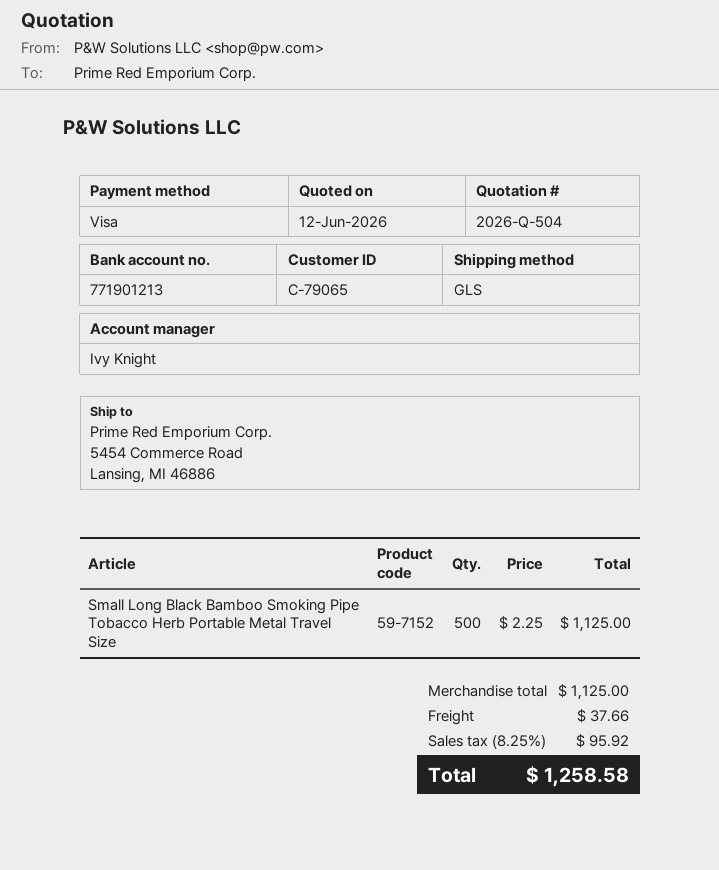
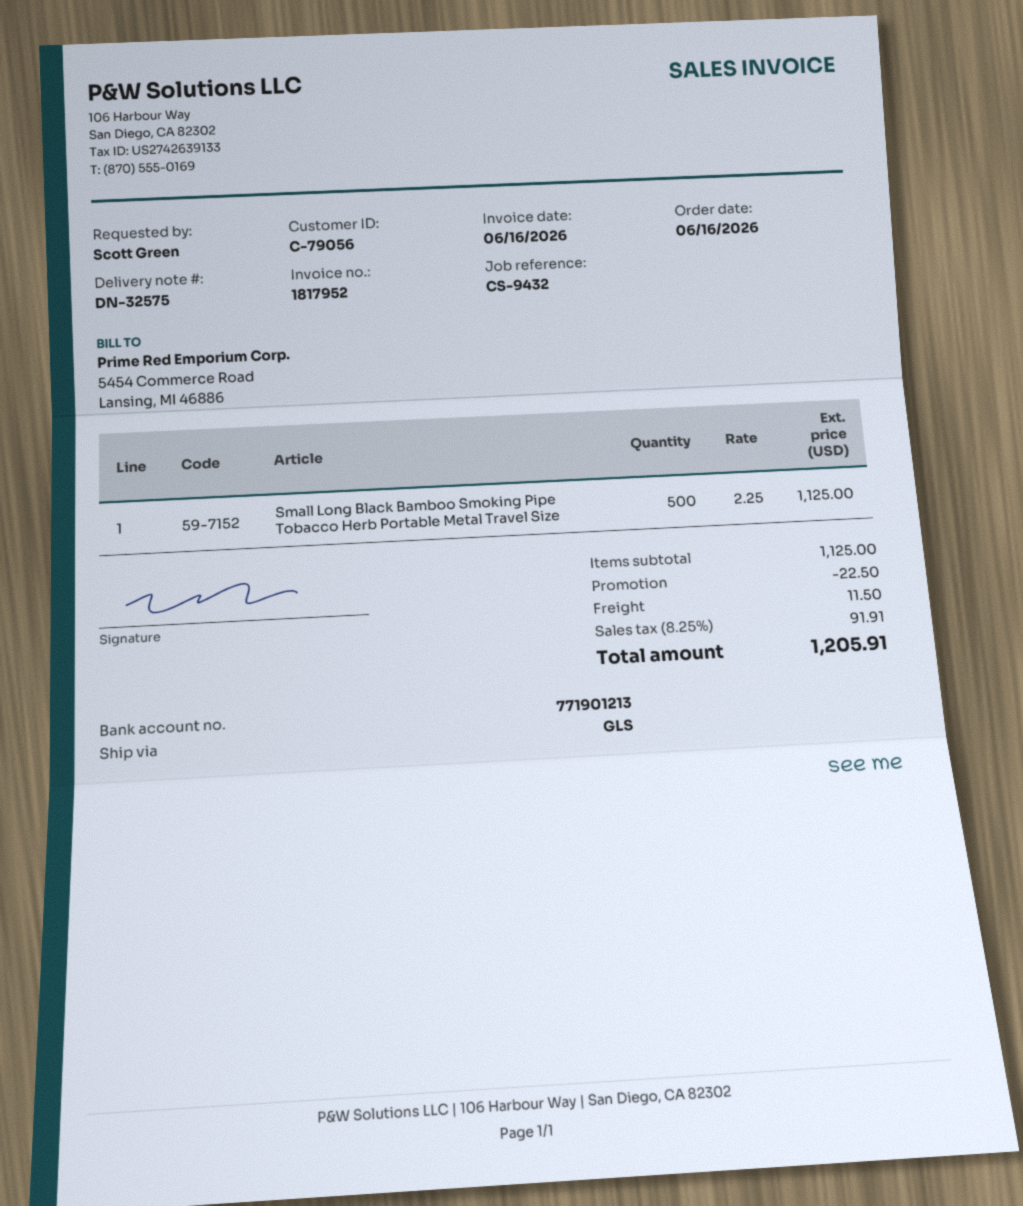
customer number: C-79065 -> C-79056
discount: none -> 22.50
shipping: 37.66 -> 11.50
tax: 8.25% = 95.92 -> 8.25% = 91.91
total: 1258.58 -> 1205.91

